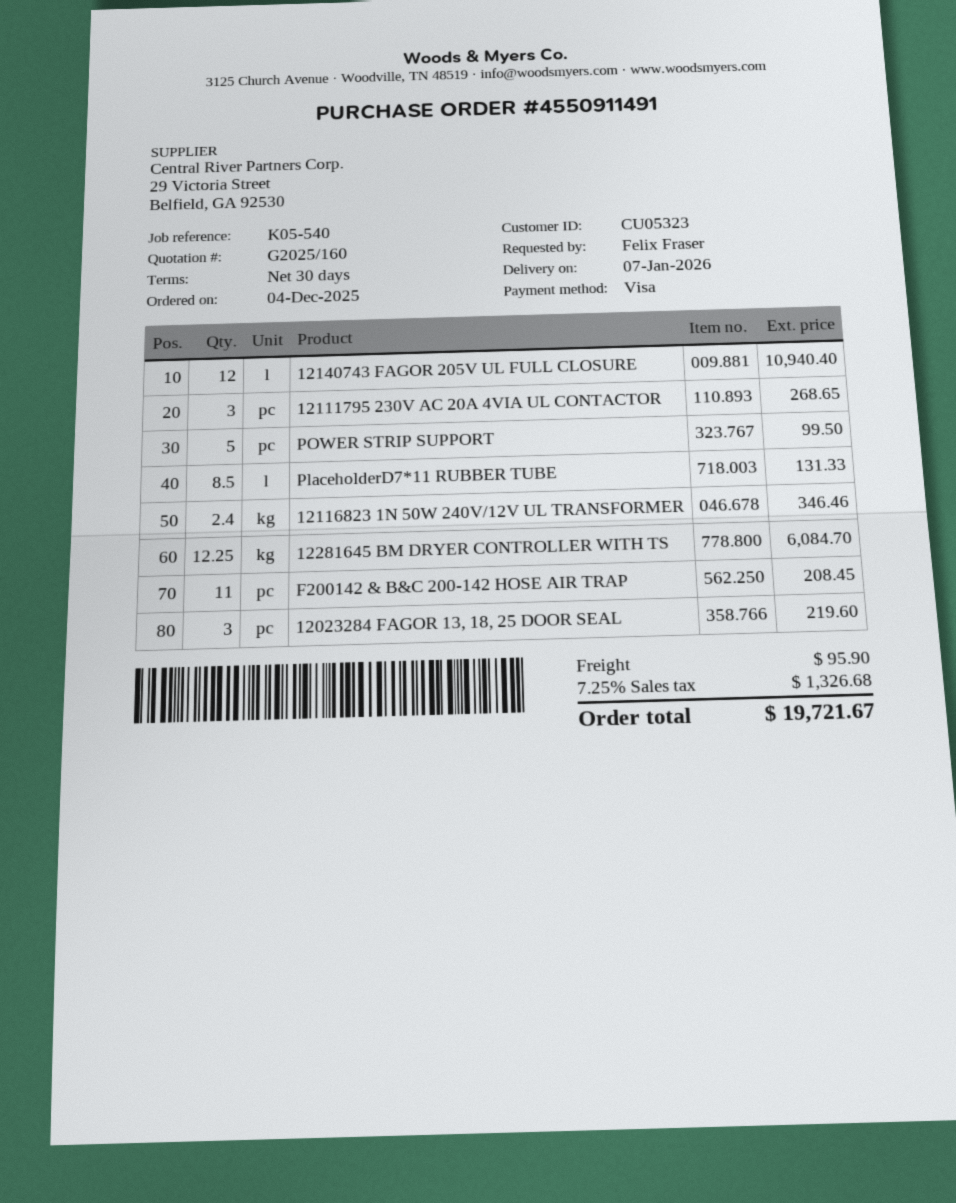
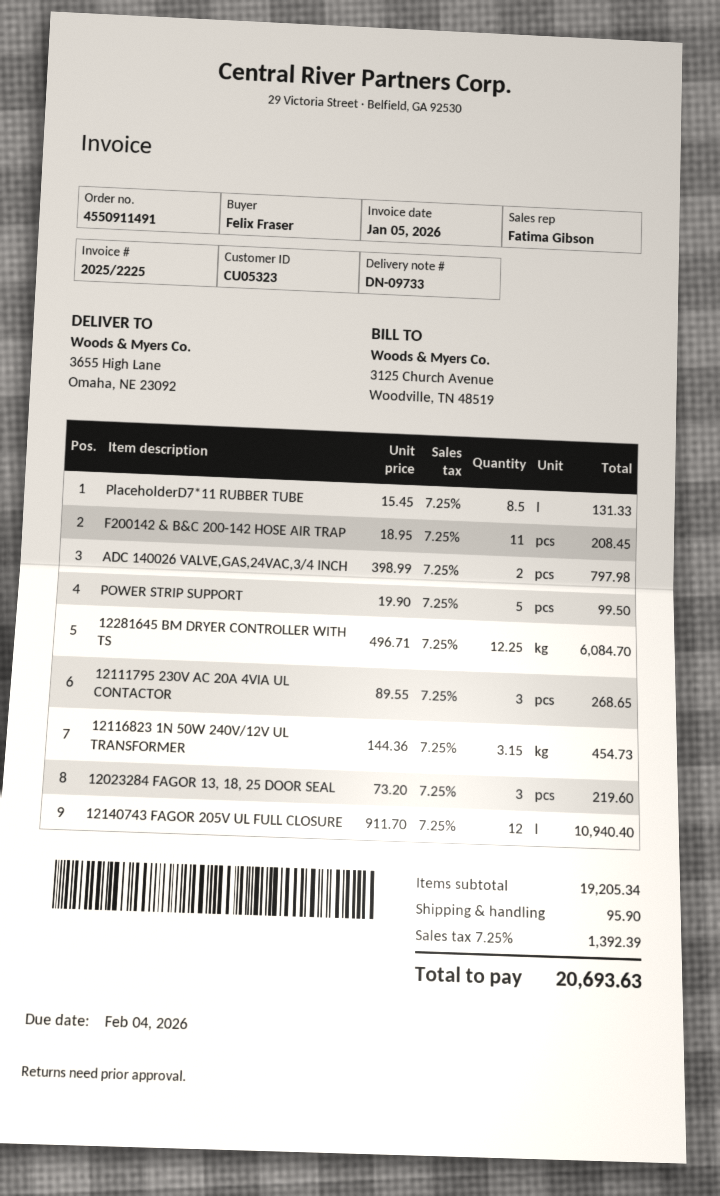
12116823 1N 50W 240V/12V UL TRANSFORMER: 2.4 for 346.46 -> 3.15 for 454.73
ADC 140026 VALVE,GAS,24VAC,3/4 INCH: none -> 2 for 797.98
tax: 7.25% = 1326.68 -> 7.25% = 1392.39
total: 19721.67 -> 20693.63

